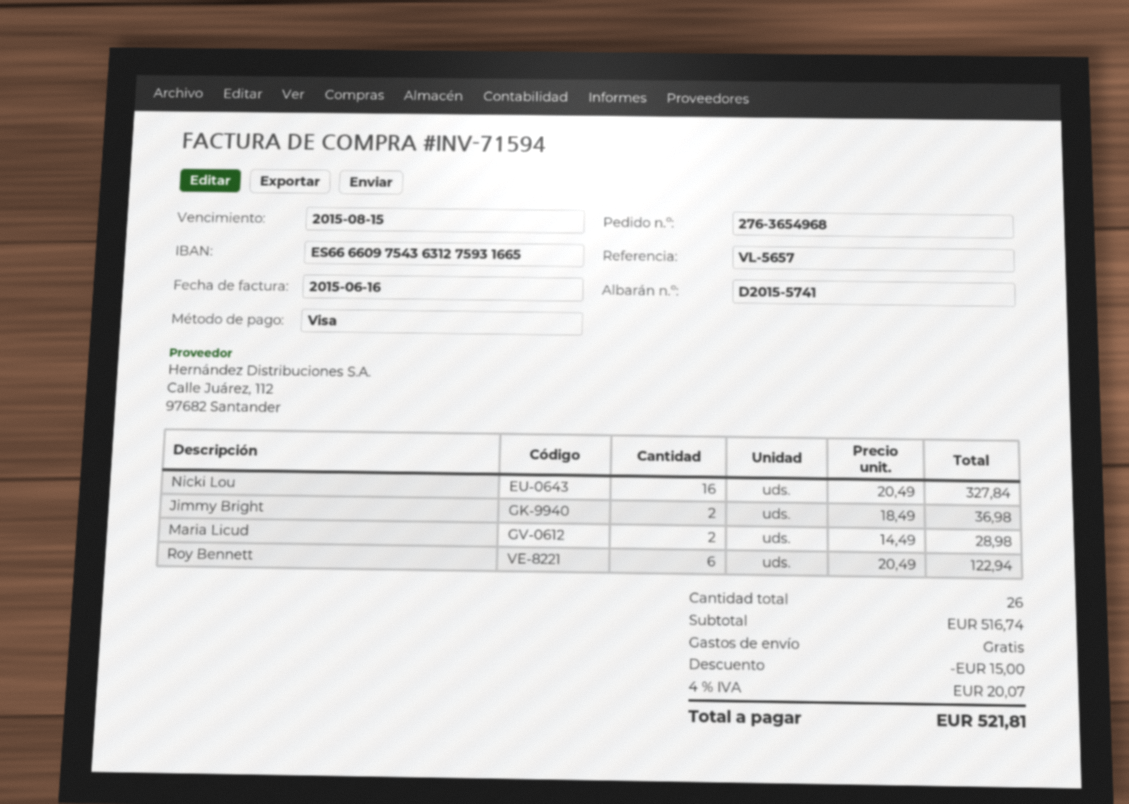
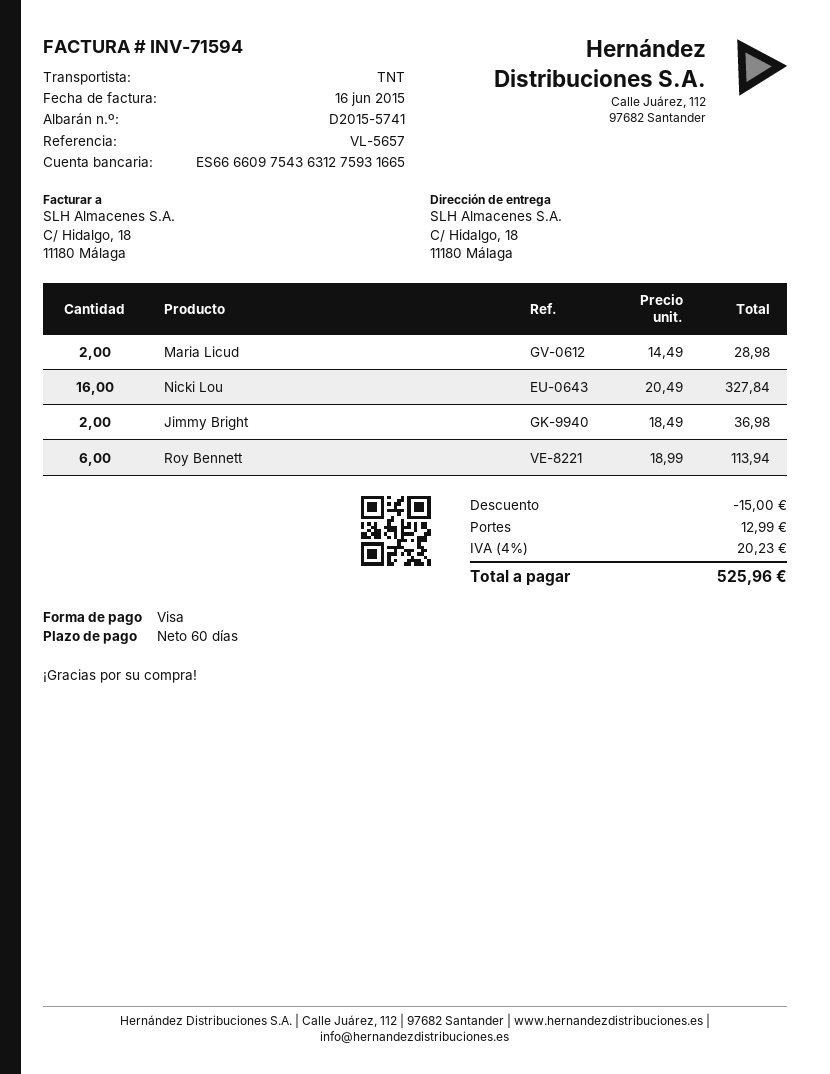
Roy Bennett: 6 x 20.49 = 122.94 -> 6 x 18.99 = 113.94
shipping: 0.00 -> 12.99
tax: 4% = 20.07 -> 4% = 20.23
total: 521.81 -> 525.96

